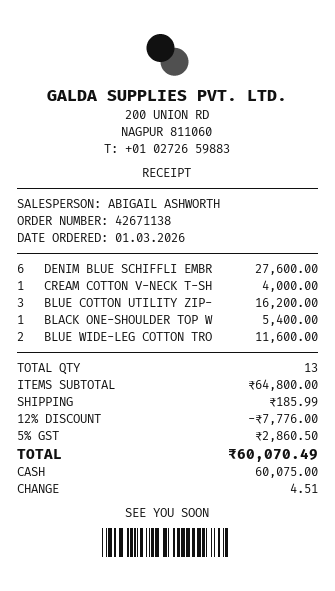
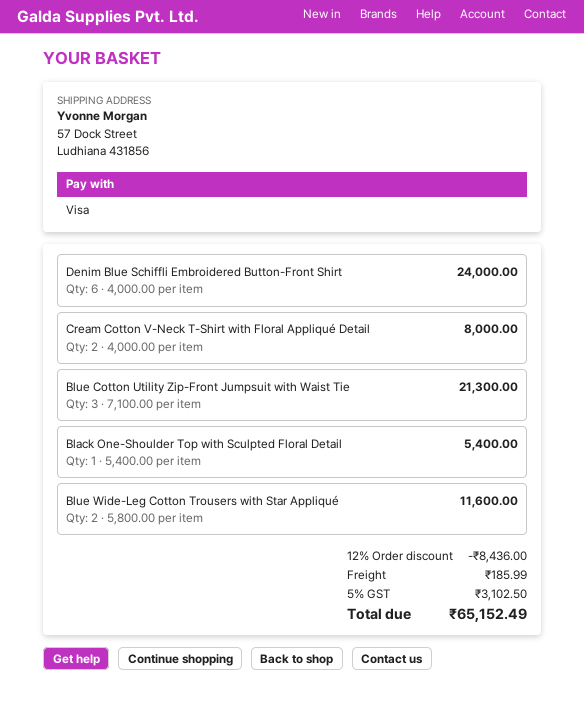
payment method: cash -> Visa
DENIM BLUE SCHIFFLI EMBR: 6 for 27600.00 -> 6 for 24000.00
CREAM COTTON V-NECK T-SH: 1 for 4000.00 -> 2 for 8000.00
BLUE COTTON UTILITY ZIP-: 3 for 16200.00 -> 3 for 21300.00
discount: 12% = 7776.00 -> 12% = 8436.00
tax: 5% = 2860.50 -> 5% = 3102.50
total: 60070.49 -> 65152.49

